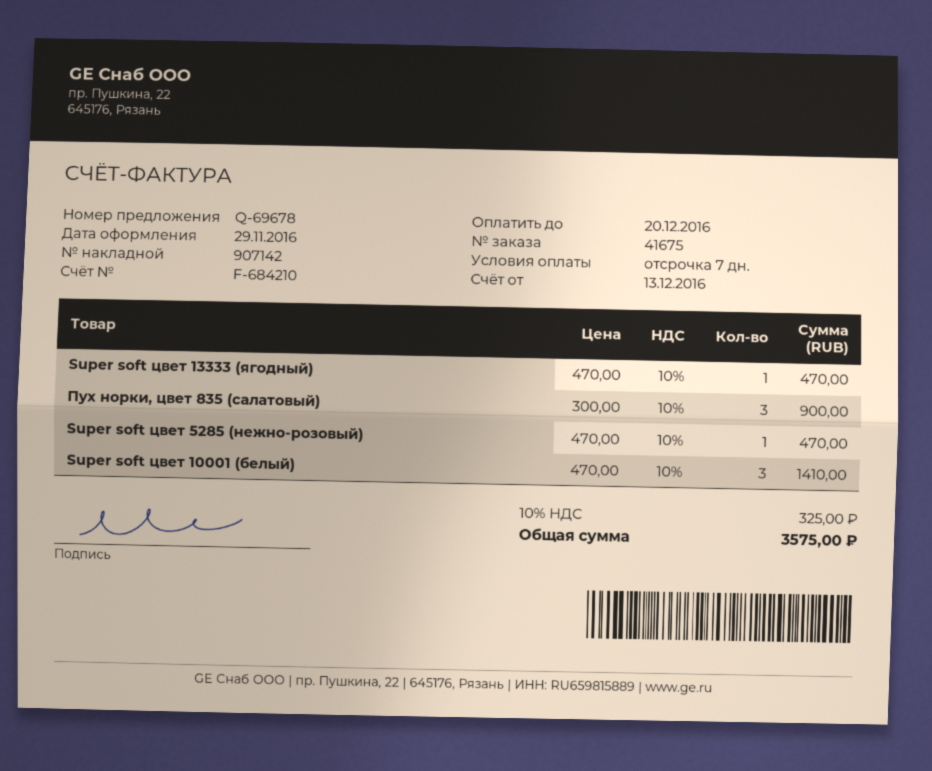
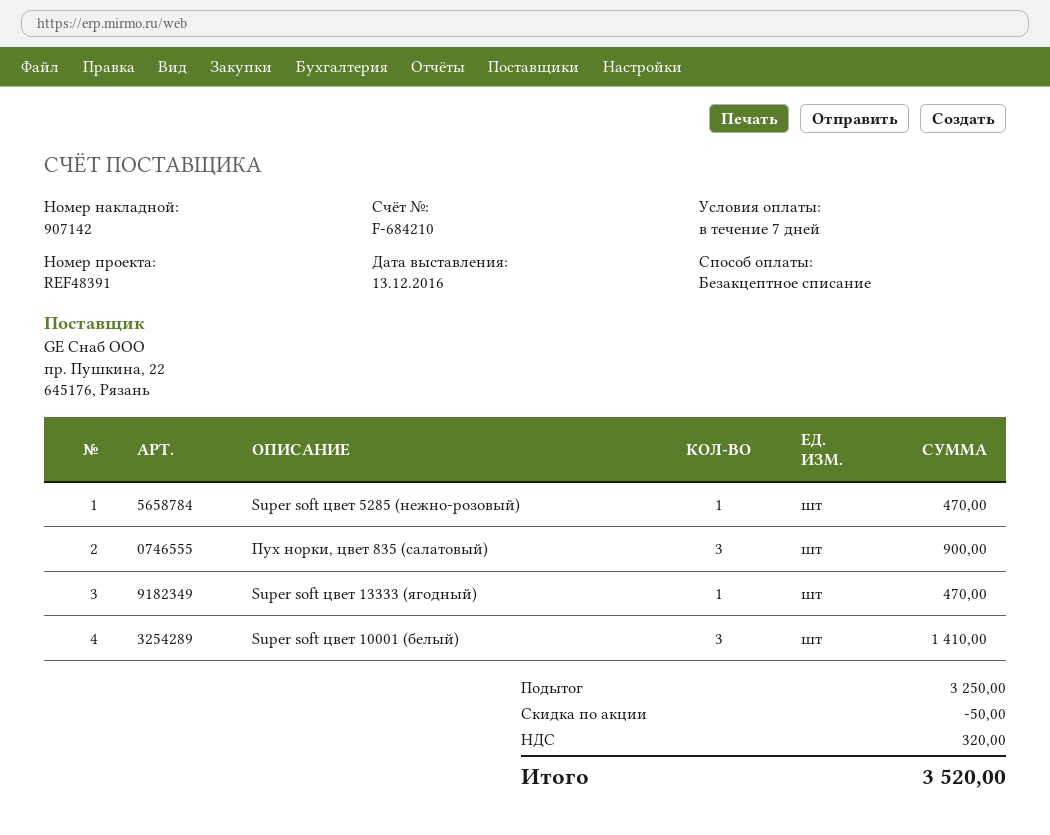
discount: none -> 50.00
tax: 325.00 -> 320.00
total: 3575.00 -> 3520.00

